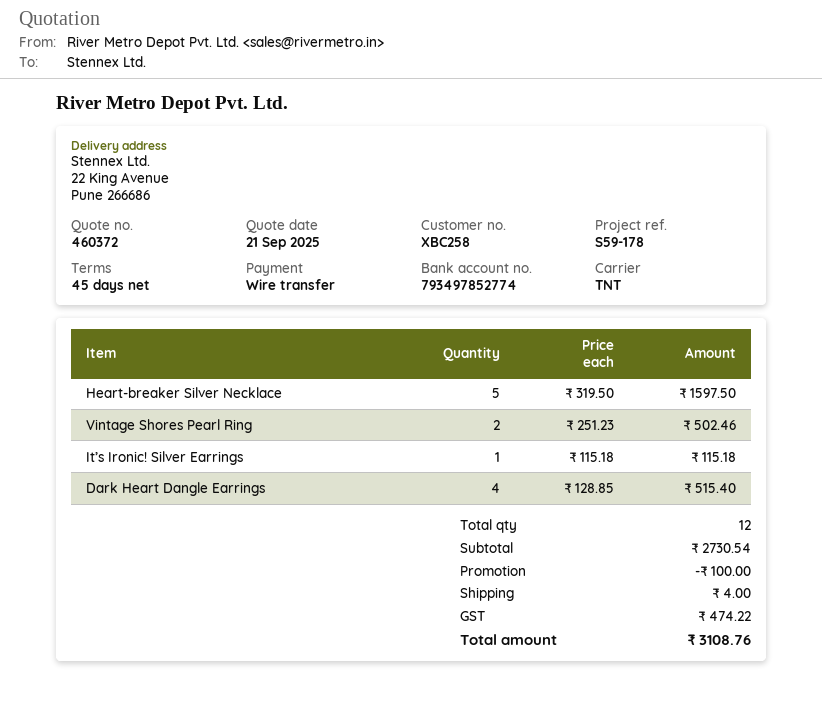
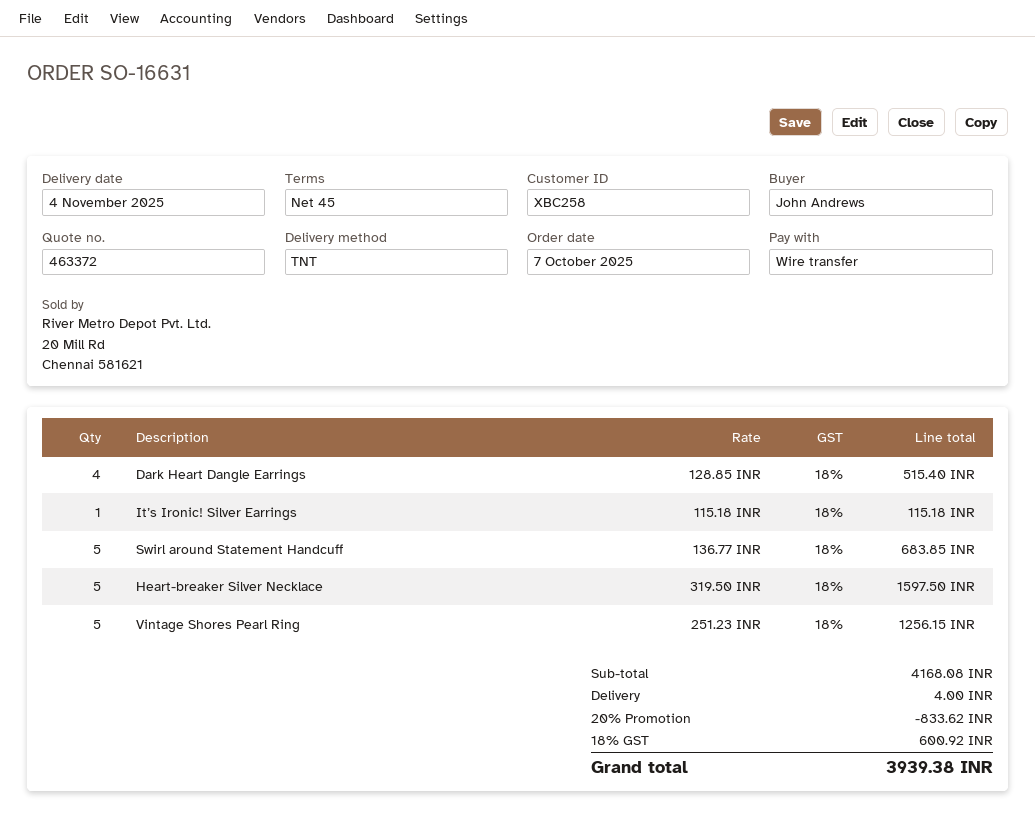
quote number: 460372 -> 463372
Vintage Shores Pearl Ring: 2 x 251.23 = 502.46 -> 5 x 251.23 = 1256.15
Swirl around Statement Handcuff: none -> 5 x 136.77 = 683.85
subtotal: 2730.54 -> 4168.08
discount: 100.00 -> 833.62
tax: 474.22 -> 600.92
total: 3108.76 -> 3939.38

